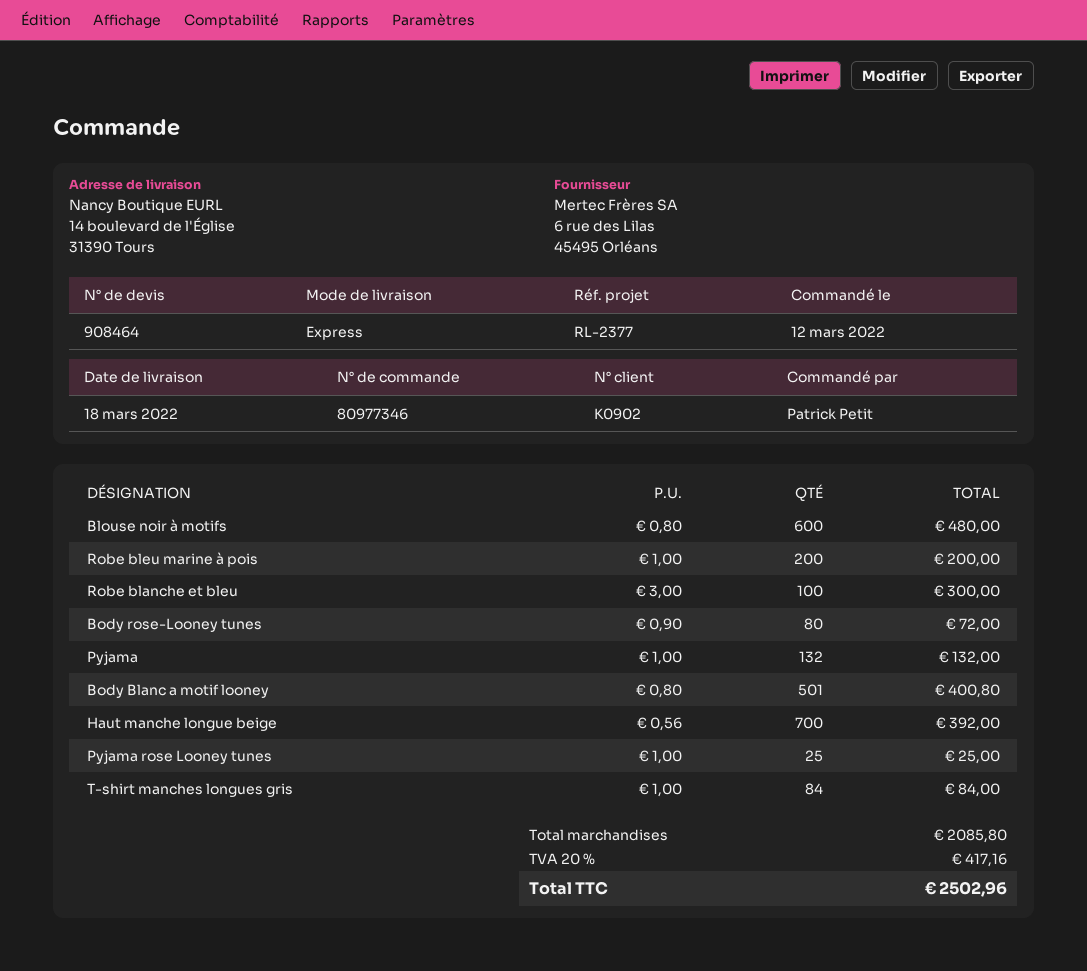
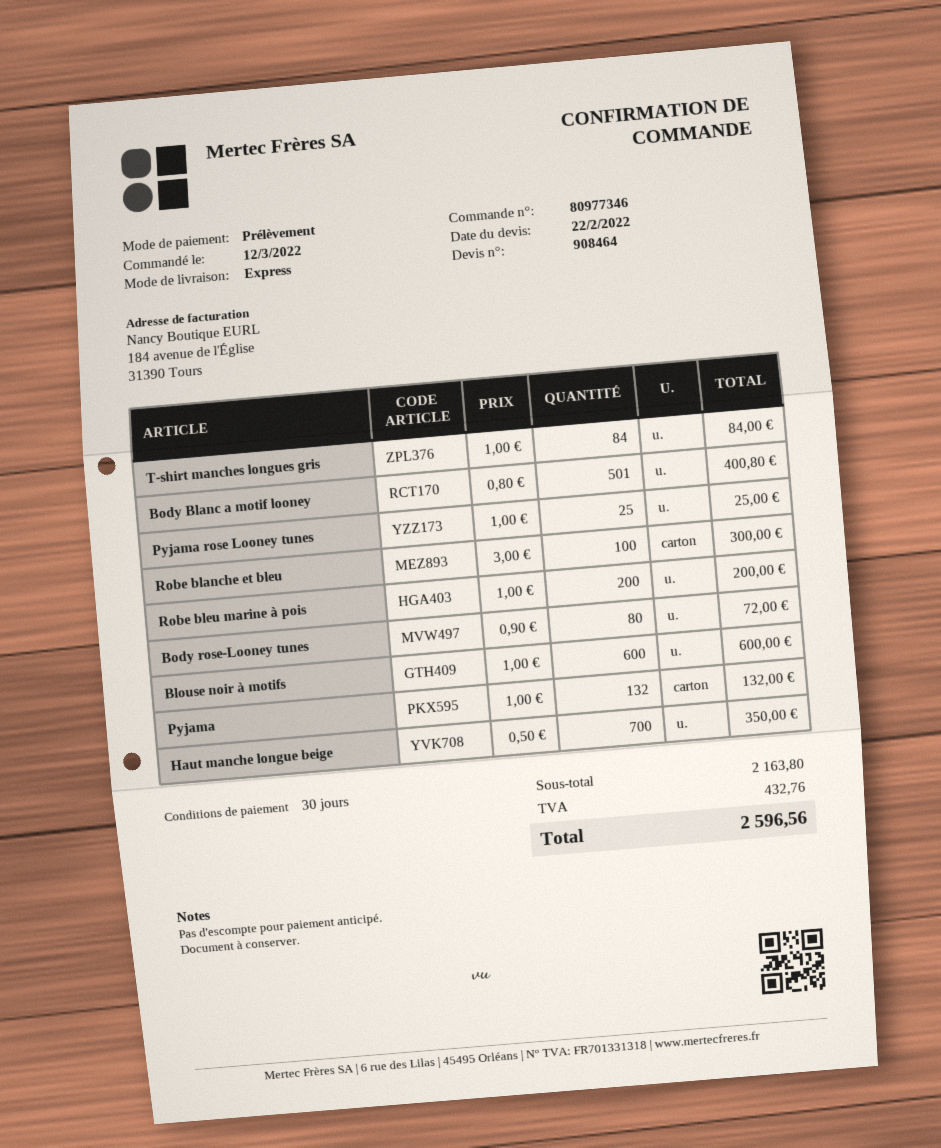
Blouse noir à motifs: 600 x 0.80 = 480.00 -> 600 x 1.00 = 600.00
Haut manche longue beige: 700 x 0.56 = 392.00 -> 700 x 0.50 = 350.00
subtotal: 2085.80 -> 2163.80
tax: 417.16 -> 432.76
total: 2502.96 -> 2596.56

